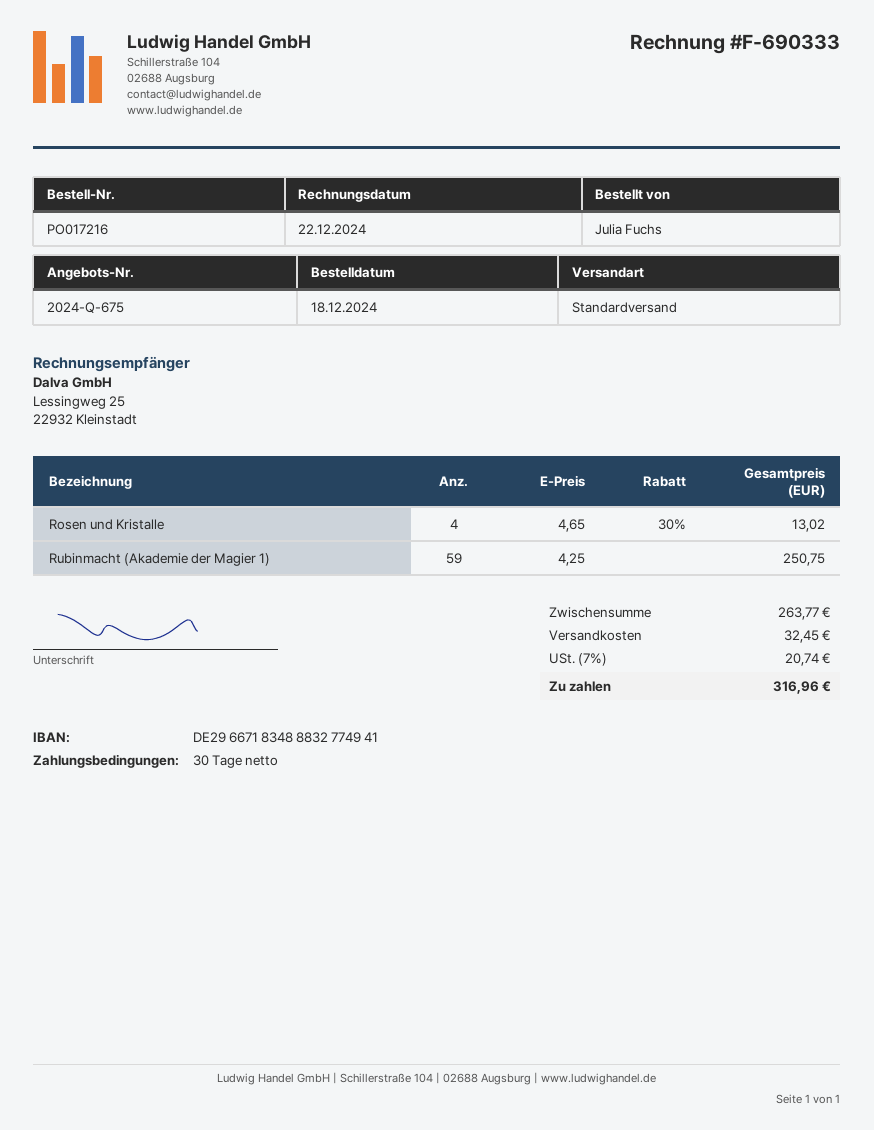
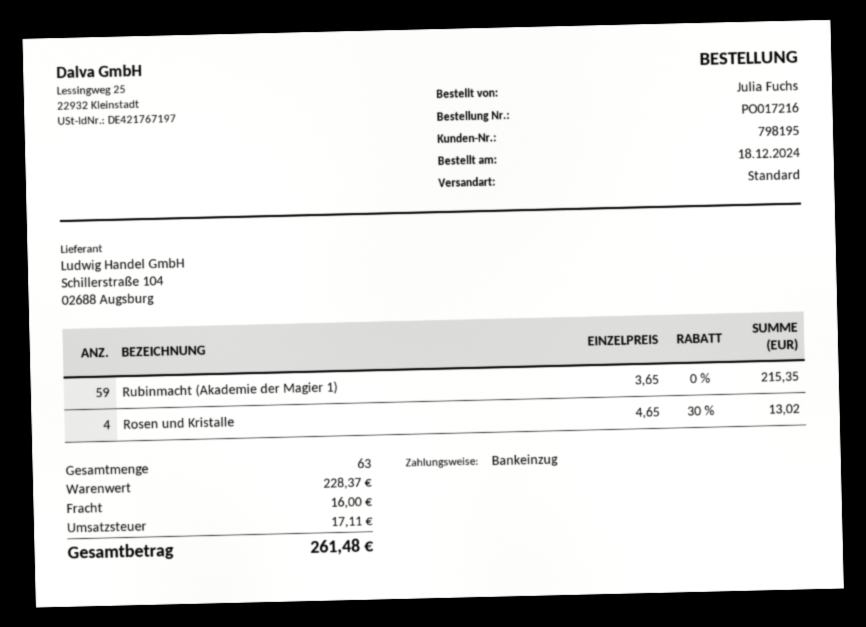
Rubinmacht (Akademie der Magier 1): 59 x 4.25 = 250.75 -> 59 x 3.65 = 215.35
subtotal: 263.77 -> 228.37
shipping: 32.45 -> 16.00
tax: 20.74 -> 17.11
total: 316.96 -> 261.48

